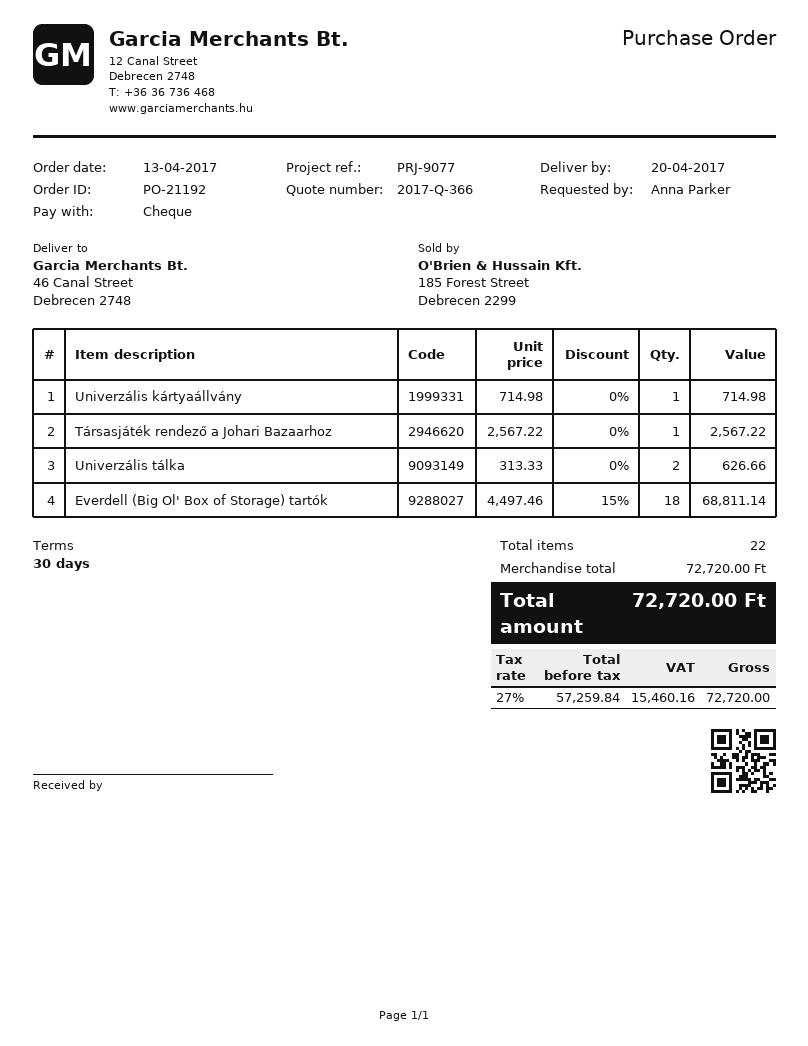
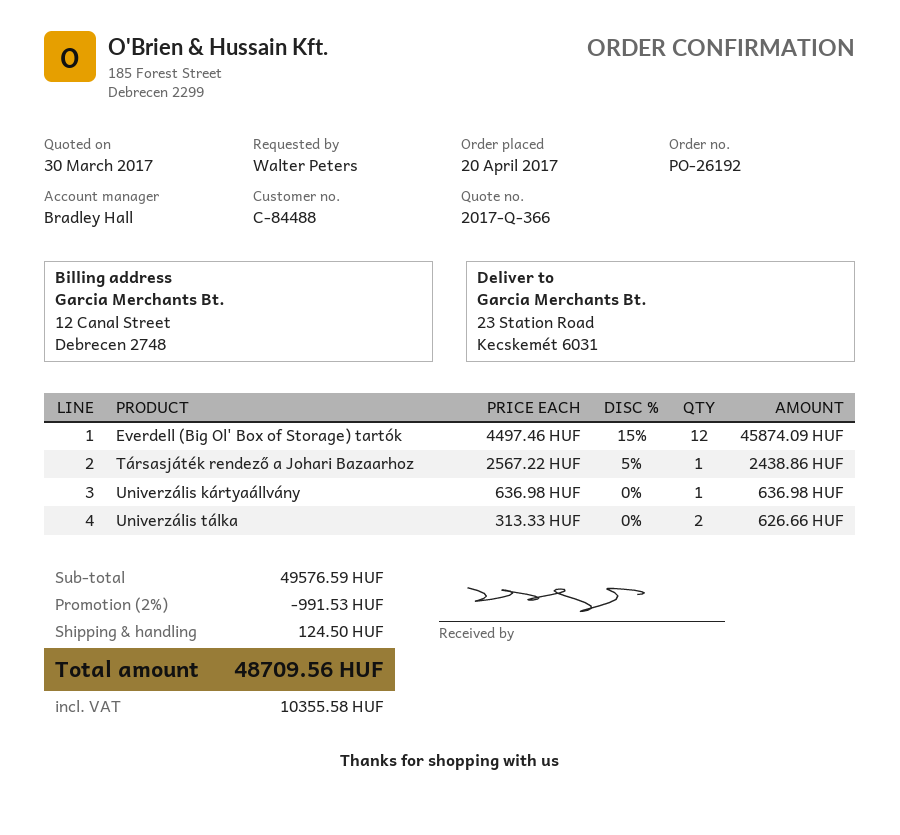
order number: PO-21192 -> PO-26192
order date: 2017-04-13 -> 2017-04-20
ordered by: Anna Parker -> Walter Peters
ship to: 46 Canal Street, Debrecen 2748 -> 23 Station Road, Kecskemét 6031
Univerzális kártyaállvány: 1 x 714.98 = 714.98 -> 1 x 636.98 = 636.98
Társasjáték rendező a Johari Bazaarhoz: 1 x 2567.22 = 2567.22 -> 1 x 2567.22 - 5% = 2438.86
Everdell (Big Ol' Box of Storage) tartók: 18 x 4497.46 - 15% = 68811.14 -> 12 x 4497.46 - 15% = 45874.09
subtotal: 72720.00 -> 49576.59
discount: none -> 2% = 991.53
shipping: none -> 124.50
tax: 15460.16 -> 10355.58
total: 72720.00 -> 48709.56

